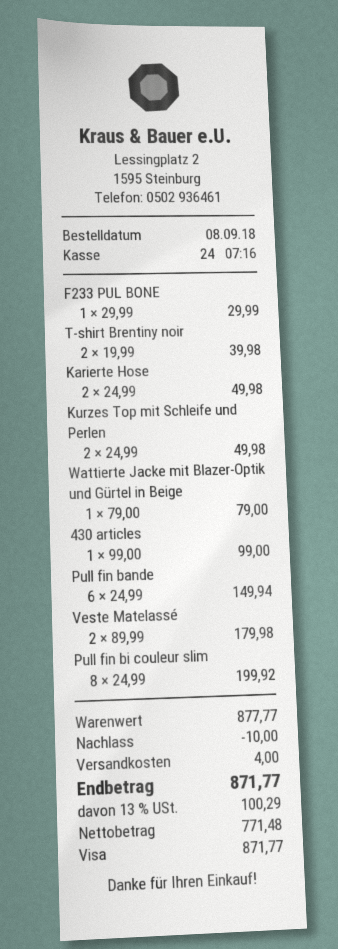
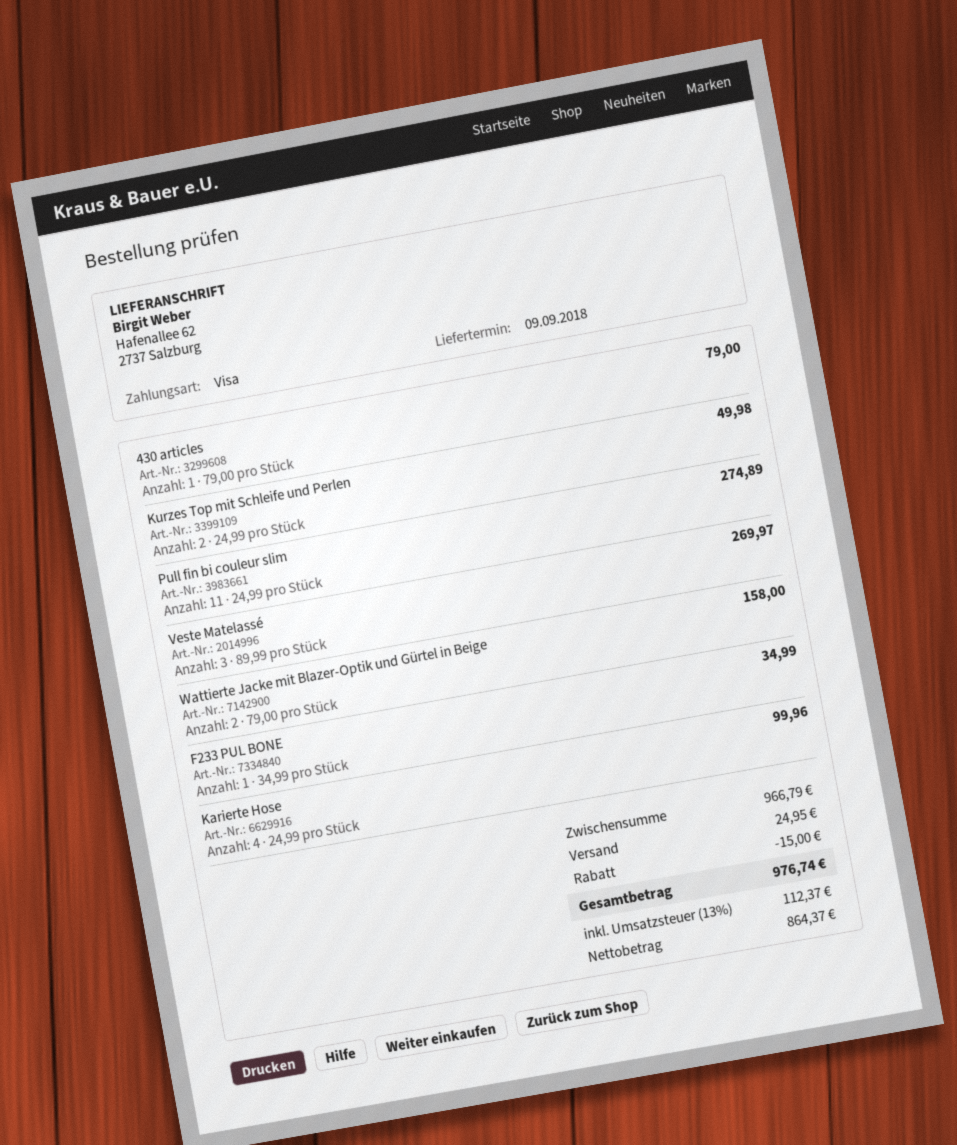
F233 PUL BONE: 1 x 29.99 = 29.99 -> 1 x 34.99 = 34.99
T-shirt Brentiny noir: 2 x 19.99 = 39.98 -> none
Karierte Hose: 2 x 24.99 = 49.98 -> 4 x 24.99 = 99.96
Wattierte Jacke mit Blazer-Optik und Gürtel in Beige: 1 x 79.00 = 79.00 -> 2 x 79.00 = 158.00
430 articles: 1 x 99.00 = 99.00 -> 1 x 79.00 = 79.00
Pull fin bande: 6 x 24.99 = 149.94 -> none
Veste Matelassé: 2 x 89.99 = 179.98 -> 3 x 89.99 = 269.97
Pull fin bi couleur slim: 8 x 24.99 = 199.92 -> 11 x 24.99 = 274.89
subtotal: 877.77 -> 966.79
discount: 10.00 -> 15.00
shipping: 4.00 -> 24.95
net: 771.48 -> 864.37
tax: 13% = 100.29 -> 13% = 112.37
total: 871.77 -> 976.74

